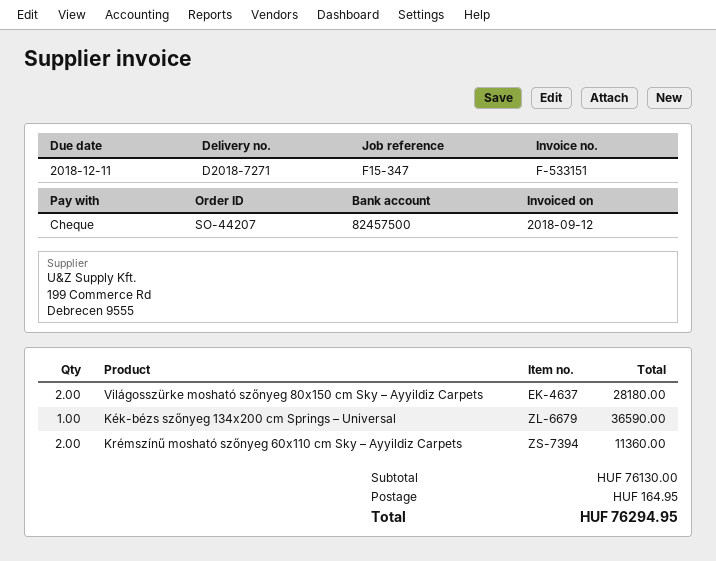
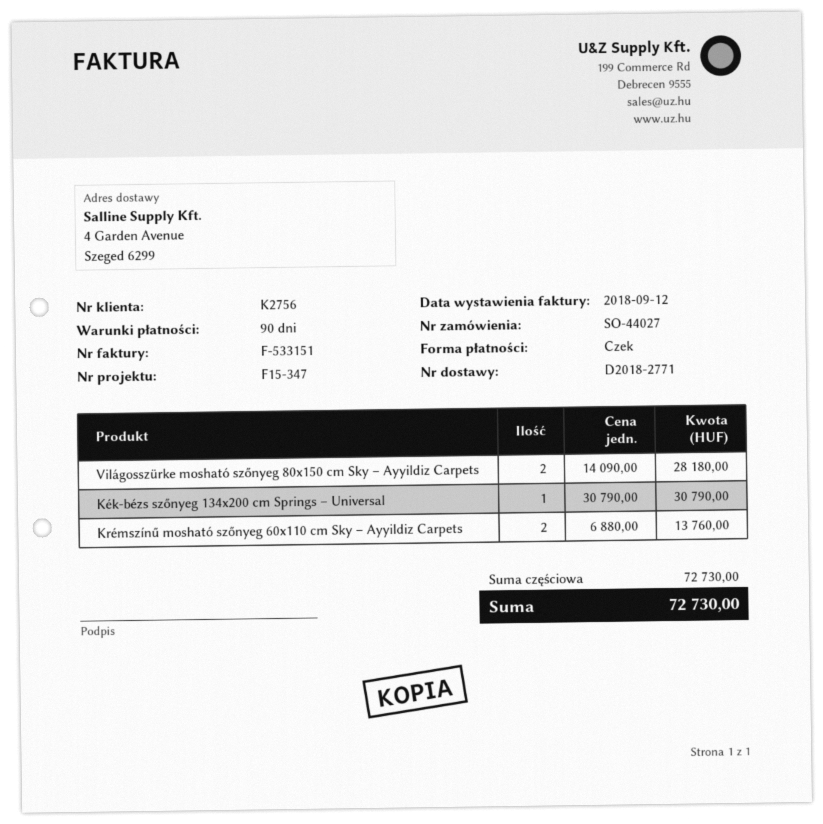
order number: SO-44207 -> SO-44027
delivery note number: D2018-7271 -> D2018-2771
Kék-bézs szőnyeg 134x200 cm Springs – Universal: 1 for 36590.00 -> 1 for 30790.00
Krémszínű mosható szőnyeg 60x110 cm Sky – Ayyildiz Carpets: 2 for 11360.00 -> 2 for 13760.00
subtotal: 76130.00 -> 72730.00
shipping: 164.95 -> none
total: 76294.95 -> 72730.00

